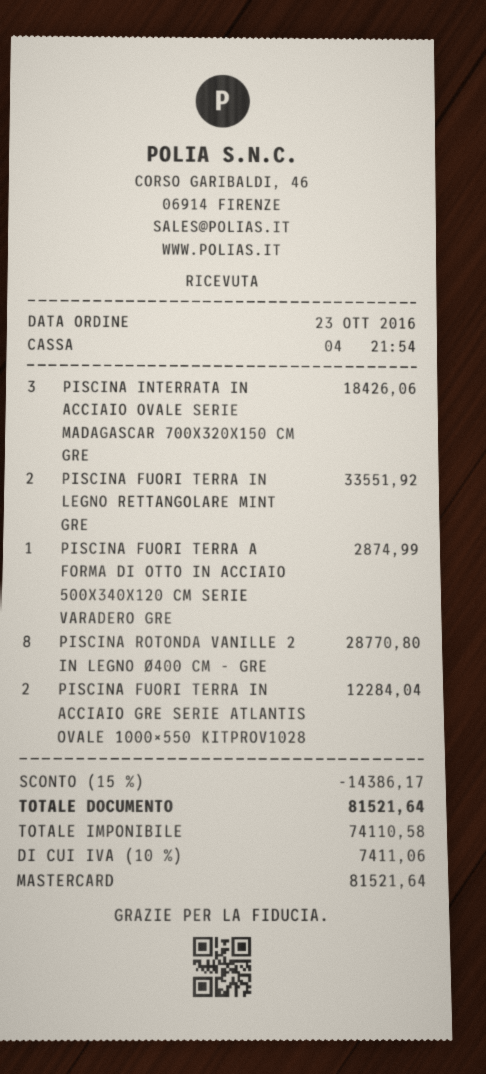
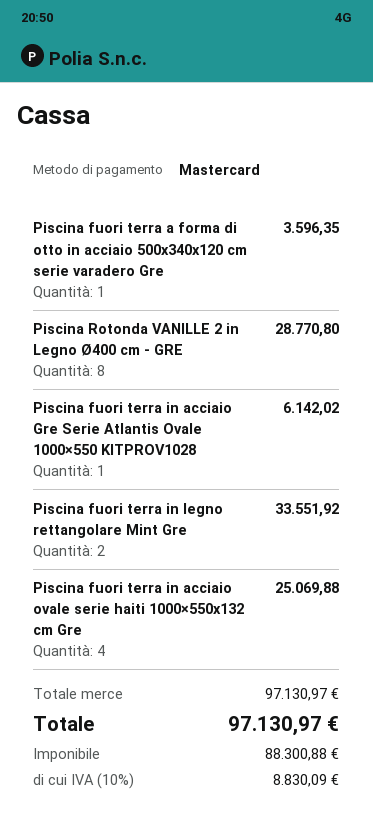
PISCINA INTERRATA IN ACCIAIO OVALE SERIE MADAGASCAR 700X320X150 CM GRE: 3 for 18426.06 -> none
PISCINA FUORI TERRA A FORMA DI OTTO IN ACCIAIO 500X340X120 CM SERIE VARADERO GRE: 1 for 2874.99 -> 1 for 3596.35
PISCINA FUORI TERRA IN ACCIAIO GRE SERIE ATLANTIS OVALE 1000×550 KITPROV1028: 2 for 12284.04 -> 1 for 6142.02
Piscina fuori terra in acciaio ovale serie haiti 1000×550x132 cm Gre: none -> 4 for 25069.88
discount: 15% = 14386.17 -> none
net: 74110.58 -> 88300.88
tax: 10% = 7411.06 -> 10% = 8830.09
total: 81521.64 -> 97130.97

